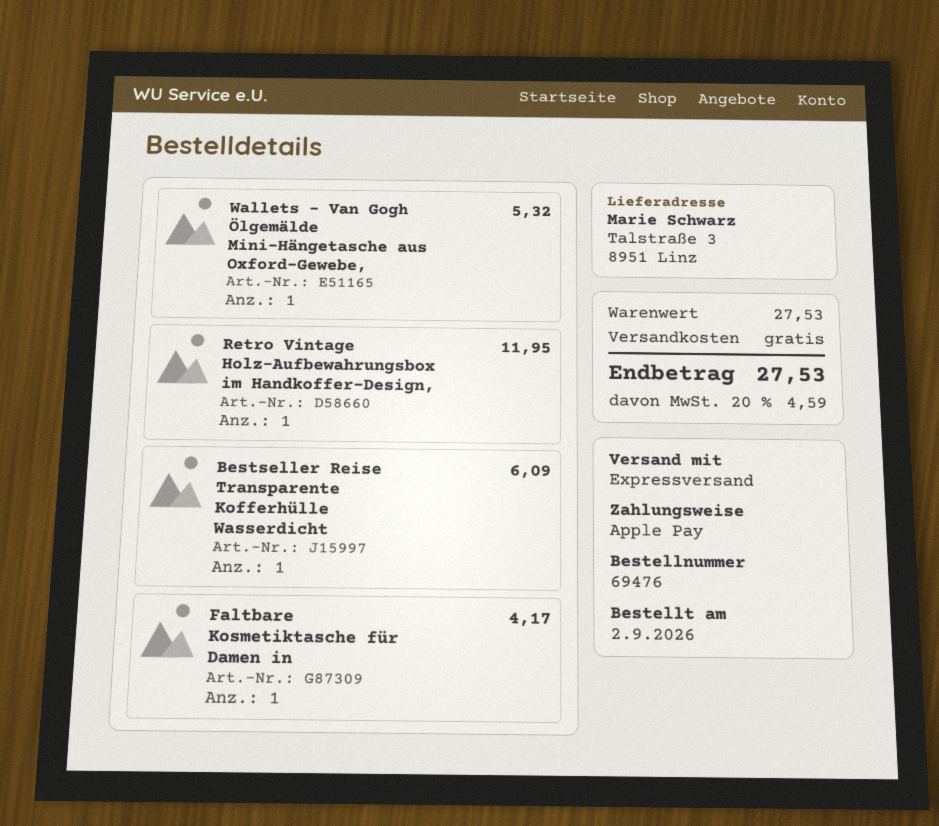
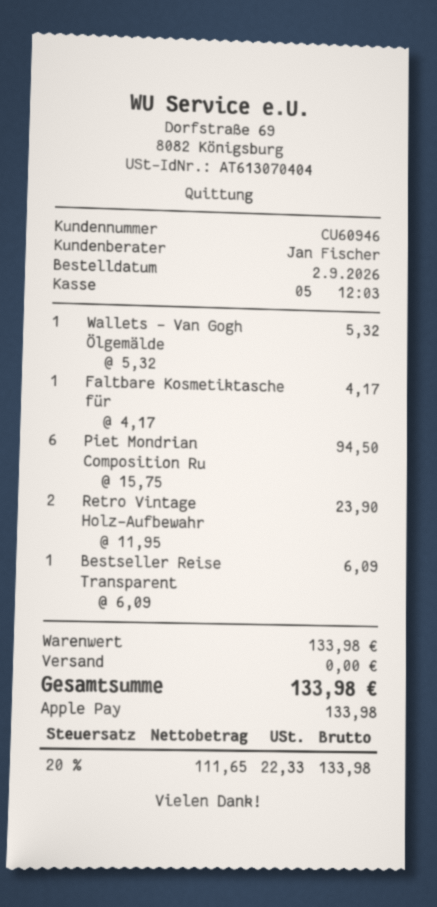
Retro Vintage Holz-Aufbewahrungsbox im Handkoffer-Design,: 1 for 11.95 -> 2 for 23.90
Piet Mondrian Composition Ru: none -> 6 for 94.50
subtotal: 27.53 -> 133.98
tax: 20% = 4.59 -> 20% = 22.33
total: 27.53 -> 133.98

